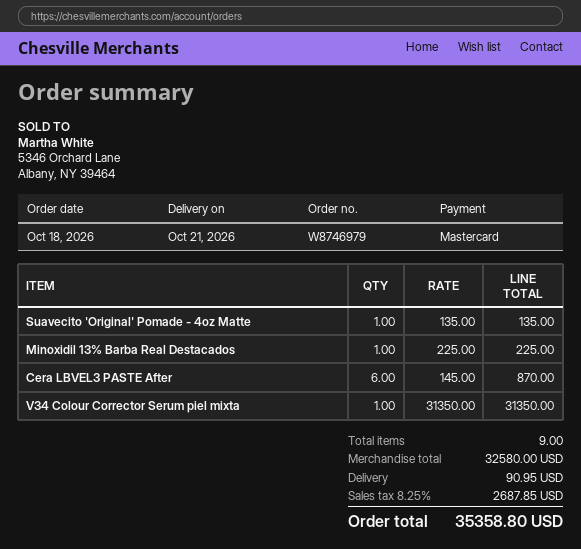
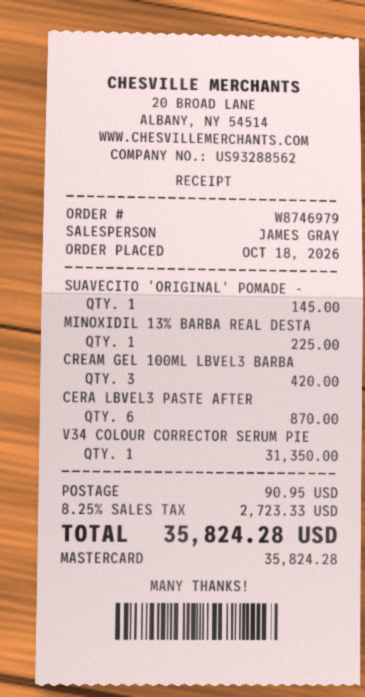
Suavecito 'Original' Pomade - 4oz Matte: 1 for 135.00 -> 1 for 145.00
CREAM GEL 100ML LBVEL3 BARBA: none -> 3 for 420.00
tax: 8.25% = 2687.85 -> 8.25% = 2723.33
total: 35358.80 -> 35824.28

